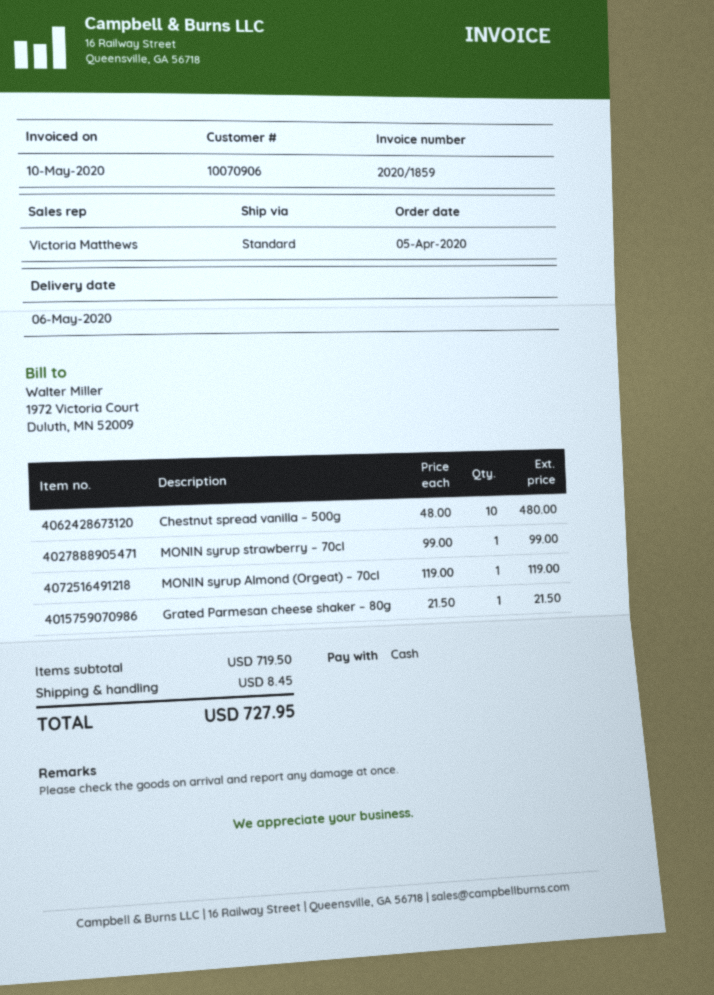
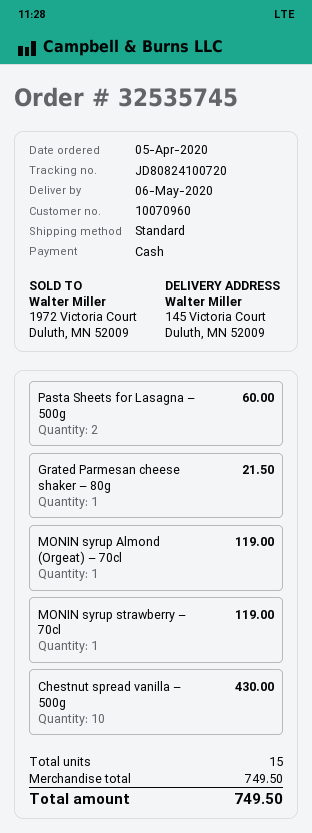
customer number: 10070906 -> 10070960
Chestnut spread vanilla – 500g: 10 for 480.00 -> 10 for 430.00
MONIN syrup strawberry – 70cl: 1 for 99.00 -> 1 for 119.00
Pasta Sheets for Lasagna – 500g: none -> 2 for 60.00
subtotal: 719.50 -> 749.50
shipping: 8.45 -> none
total: 727.95 -> 749.50

